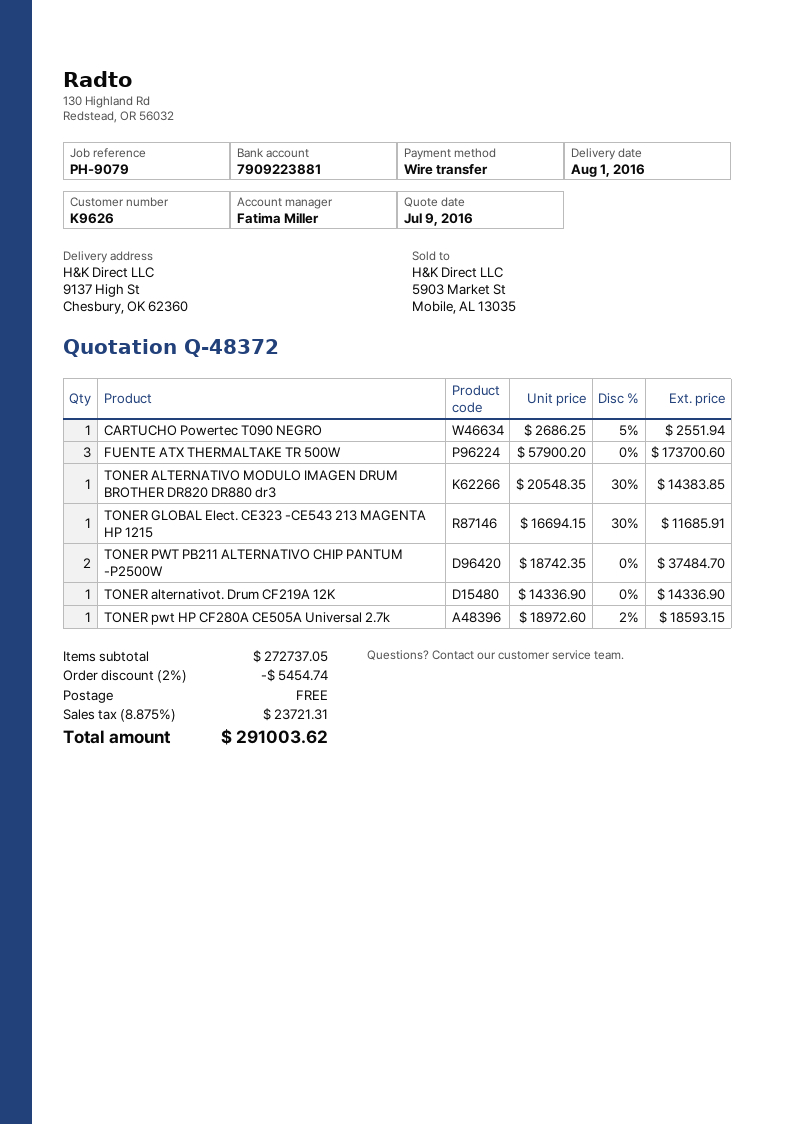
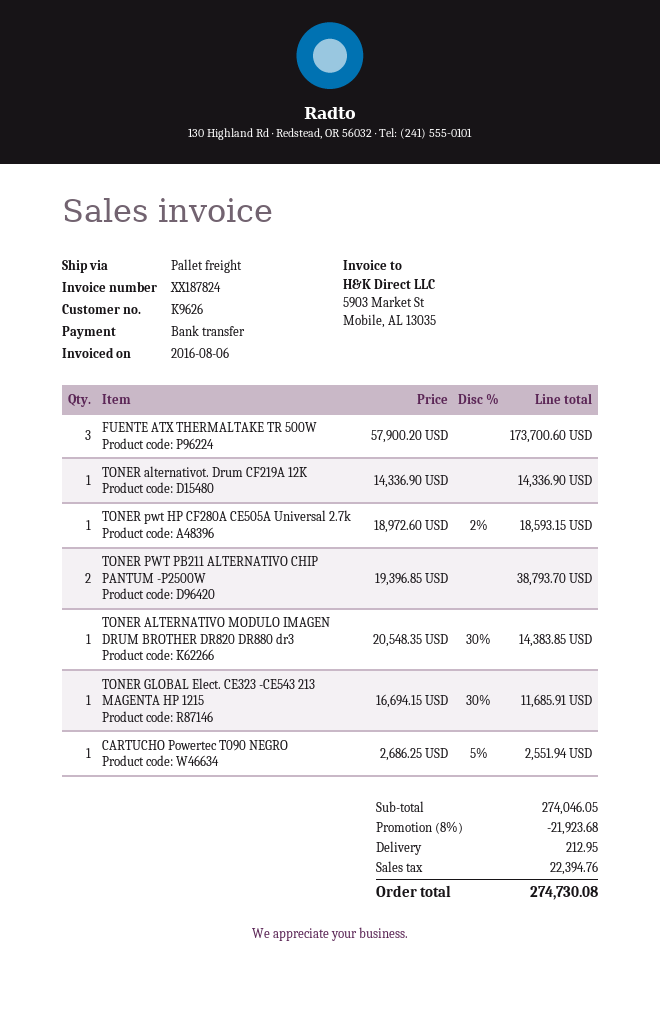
TONER PWT PB211 ALTERNATIVO CHIP PANTUM -P2500W: 2 x 18742.35 = 37484.70 -> 2 x 19396.85 = 38793.70
subtotal: 272737.05 -> 274046.05
discount: 2% = 5454.74 -> 8% = 21923.68
shipping: 0.00 -> 212.95
tax: 23721.31 -> 22394.76
total: 291003.62 -> 274730.08

